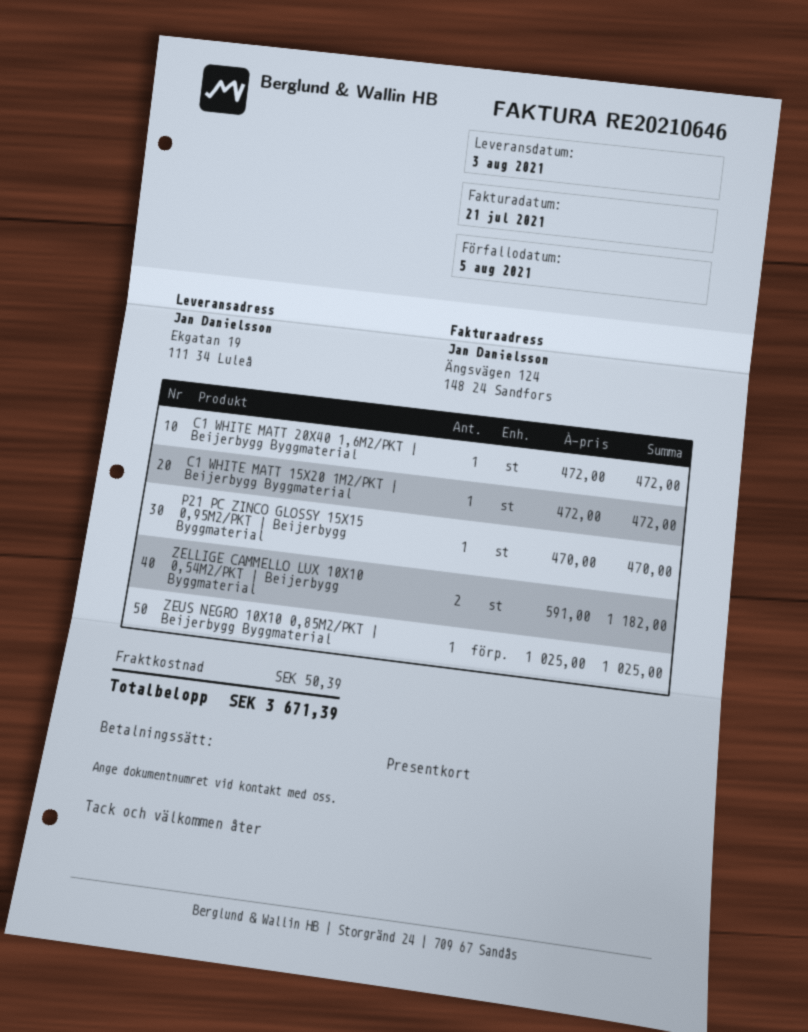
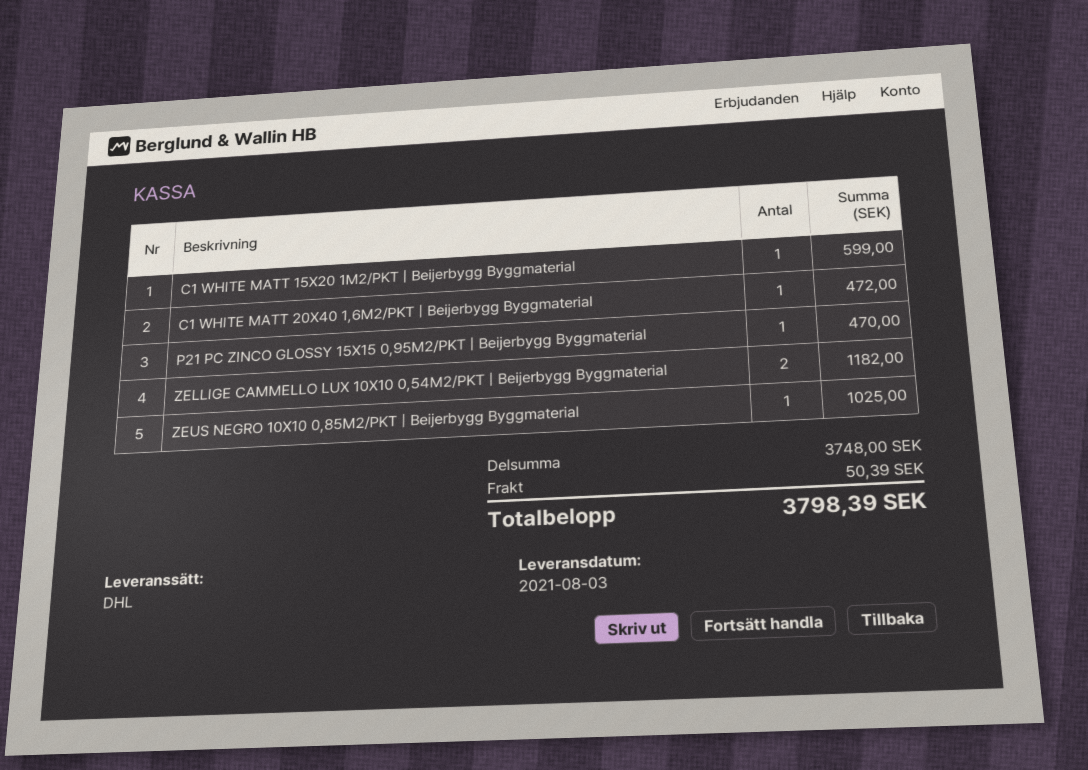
C1 WHITE MATT 15X20 1M2/PKT | Beijerbygg Byggmaterial: 1 for 472.00 -> 1 for 599.00
total: 3671.39 -> 3798.39

